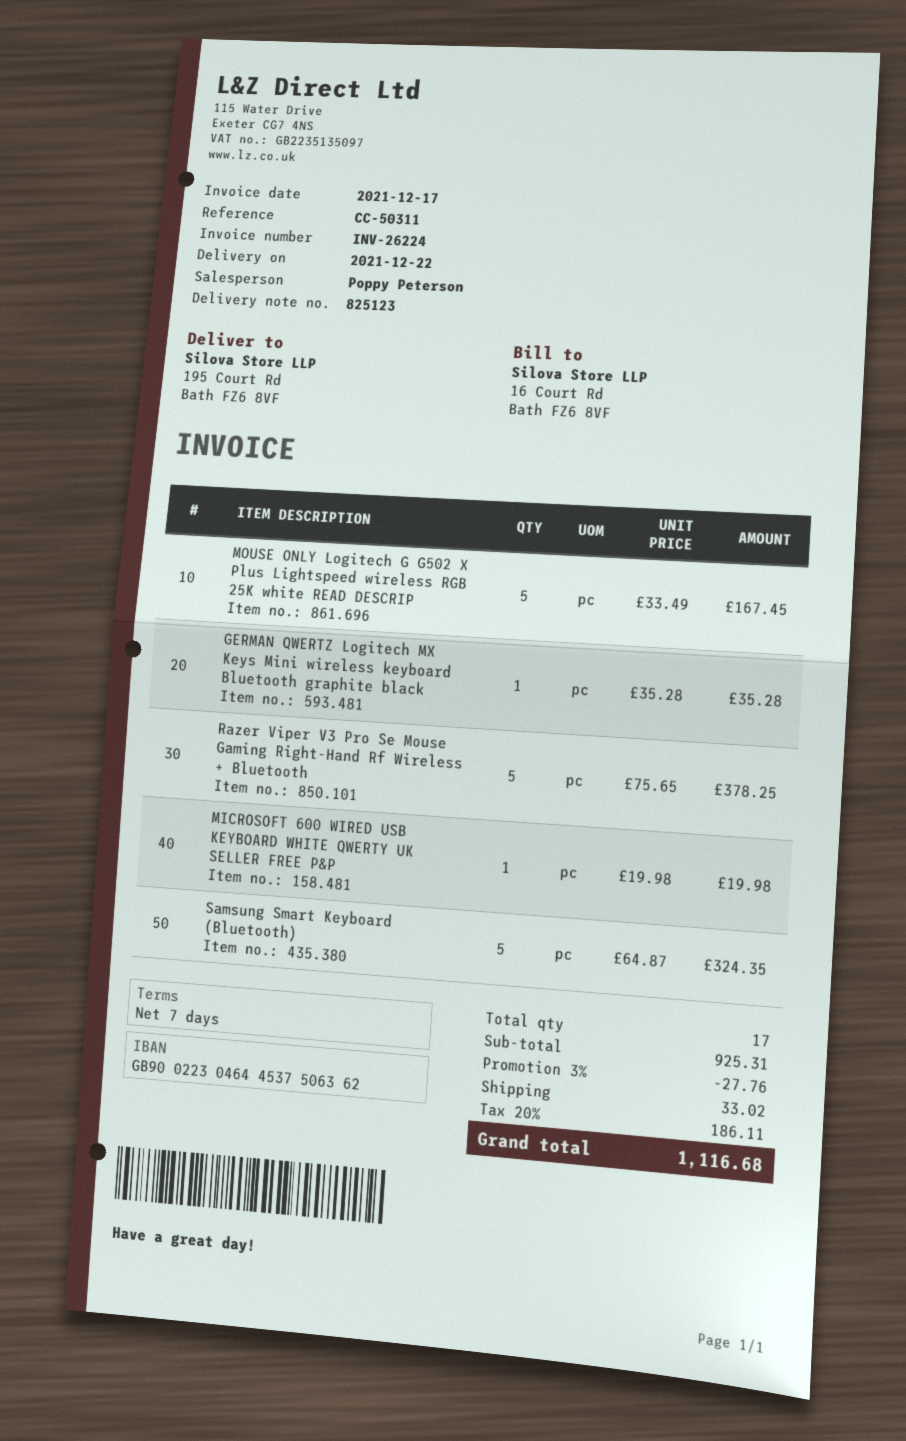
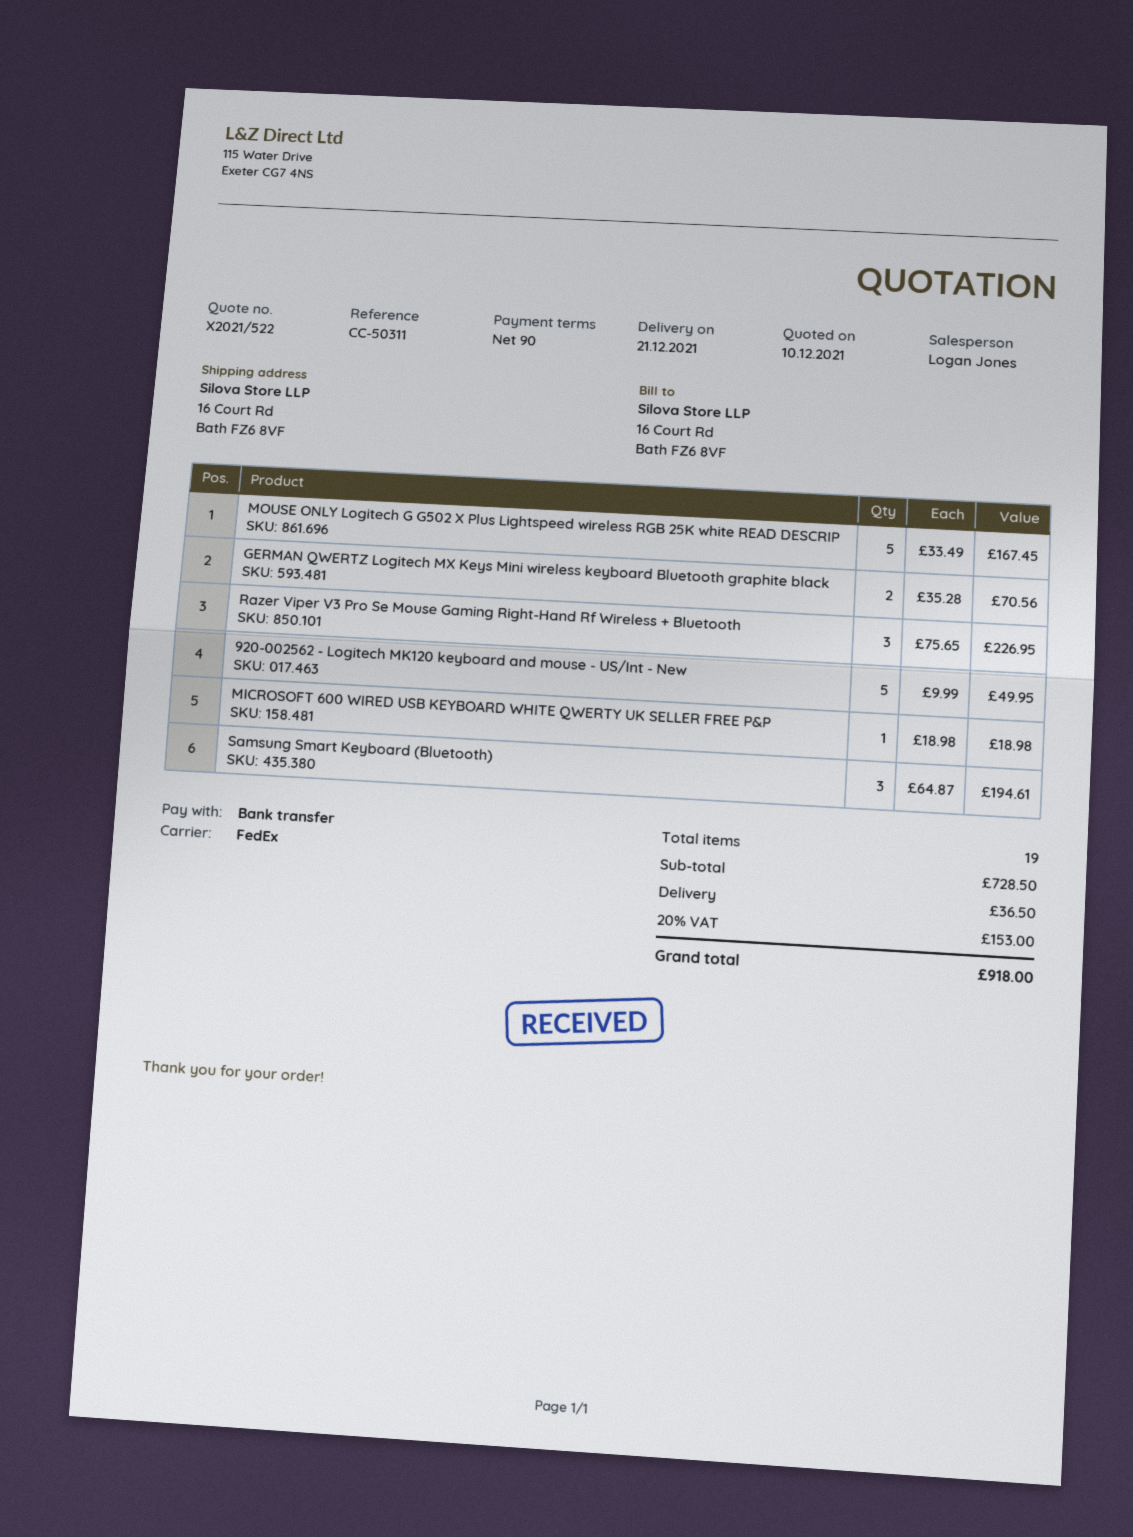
delivery date: 2021-12-22 -> 2021-12-21
payment terms: 7 days -> 90 days
sales rep: Poppy Peterson -> Logan Jones
ship to: 195 Court Rd, Bath FZ6 8VF -> 16 Court Rd, Bath FZ6 8VF
GERMAN QWERTZ Logitech MX Keys Mini wireless keyboard Bluetooth graphite black: 1 x 35.28 = 35.28 -> 2 x 35.28 = 70.56
Razer Viper V3 Pro Se Mouse Gaming Right-Hand Rf Wireless + Bluetooth: 5 x 75.65 = 378.25 -> 3 x 75.65 = 226.95
MICROSOFT 600 WIRED USB KEYBOARD WHITE QWERTY UK SELLER FREE P&P: 1 x 19.98 = 19.98 -> 1 x 18.98 = 18.98
Samsung Smart Keyboard (Bluetooth): 5 x 64.87 = 324.35 -> 3 x 64.87 = 194.61
920-002562 - Logitech MK120 keyboard and mouse - US/Int - New: none -> 5 x 9.99 = 49.95
total quantity: 17 -> 19
subtotal: 925.31 -> 728.50
discount: 3% = 27.76 -> none
shipping: 33.02 -> 36.50
tax: 20% = 186.11 -> 20% = 153.00
total: 1116.68 -> 918.00

